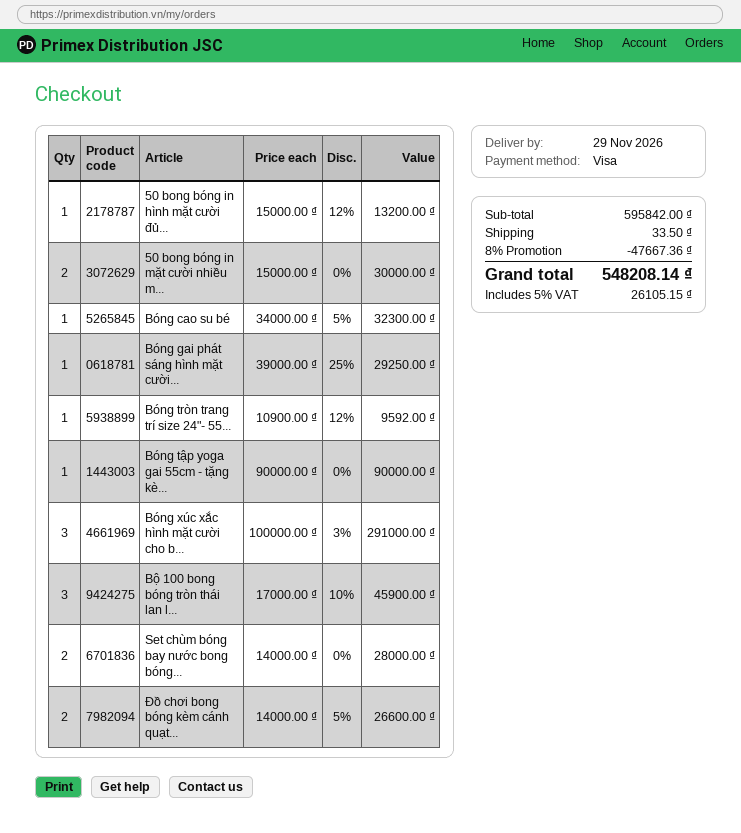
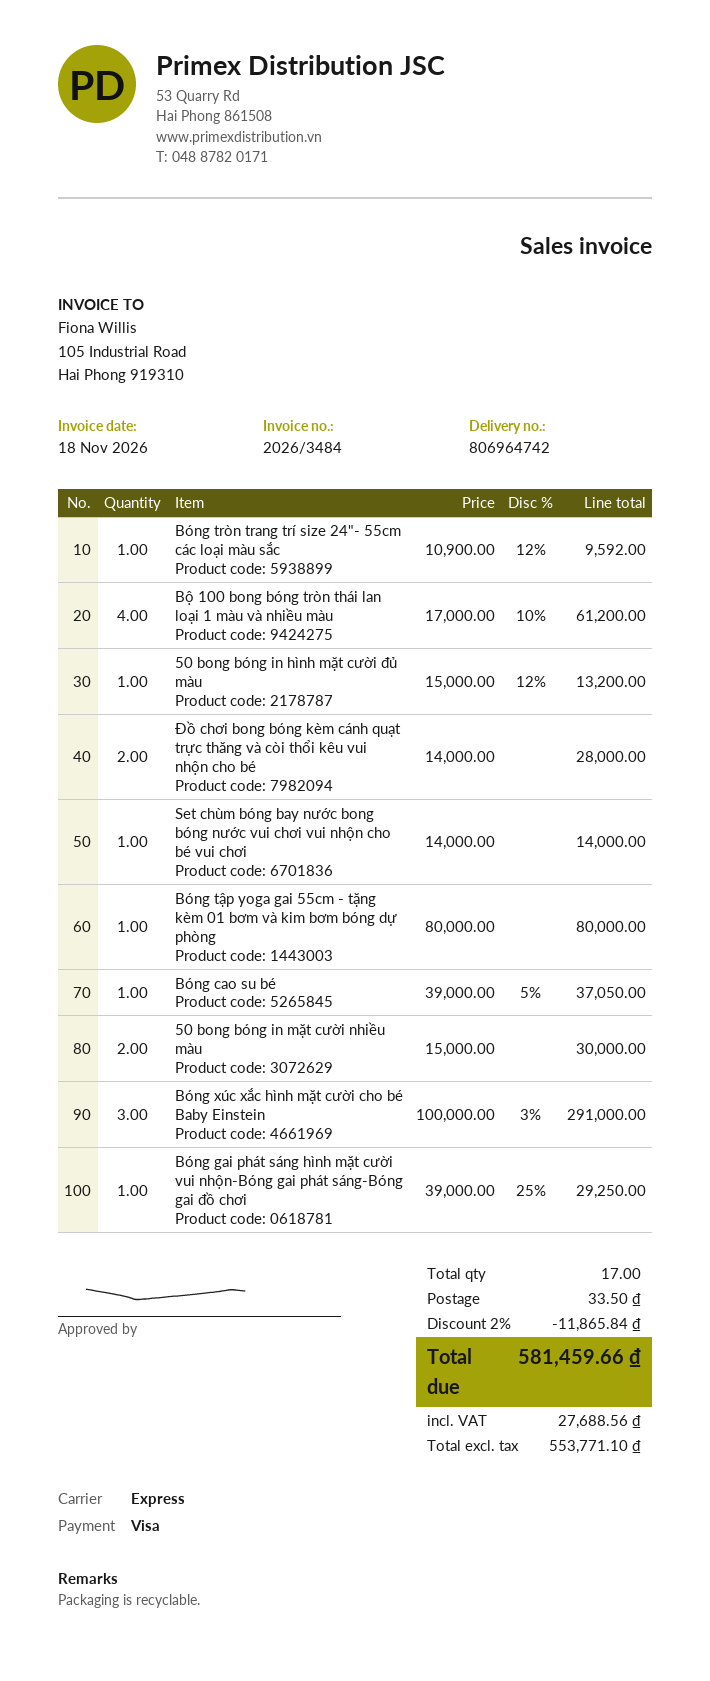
Bóng cao su bé: 1 x 34000.00 - 5% = 32300.00 -> 1 x 39000.00 - 5% = 37050.00
Bóng tập yoga gai 55cm - tặng kè...: 1 x 90000.00 = 90000.00 -> 1 x 80000.00 = 80000.00
Bộ 100 bong bóng tròn thái lan l...: 3 x 17000.00 - 10% = 45900.00 -> 4 x 17000.00 - 10% = 61200.00
Set chùm bóng bay nước bong bóng...: 2 x 14000.00 = 28000.00 -> 1 x 14000.00 = 14000.00
Đồ chơi bong bóng kèm cánh quạt...: 2 x 14000.00 - 5% = 26600.00 -> 2 x 14000.00 = 28000.00
discount: 8% = 47667.36 -> 2% = 11865.84
tax: 26105.15 -> 27688.56
total: 548208.14 -> 581459.66

